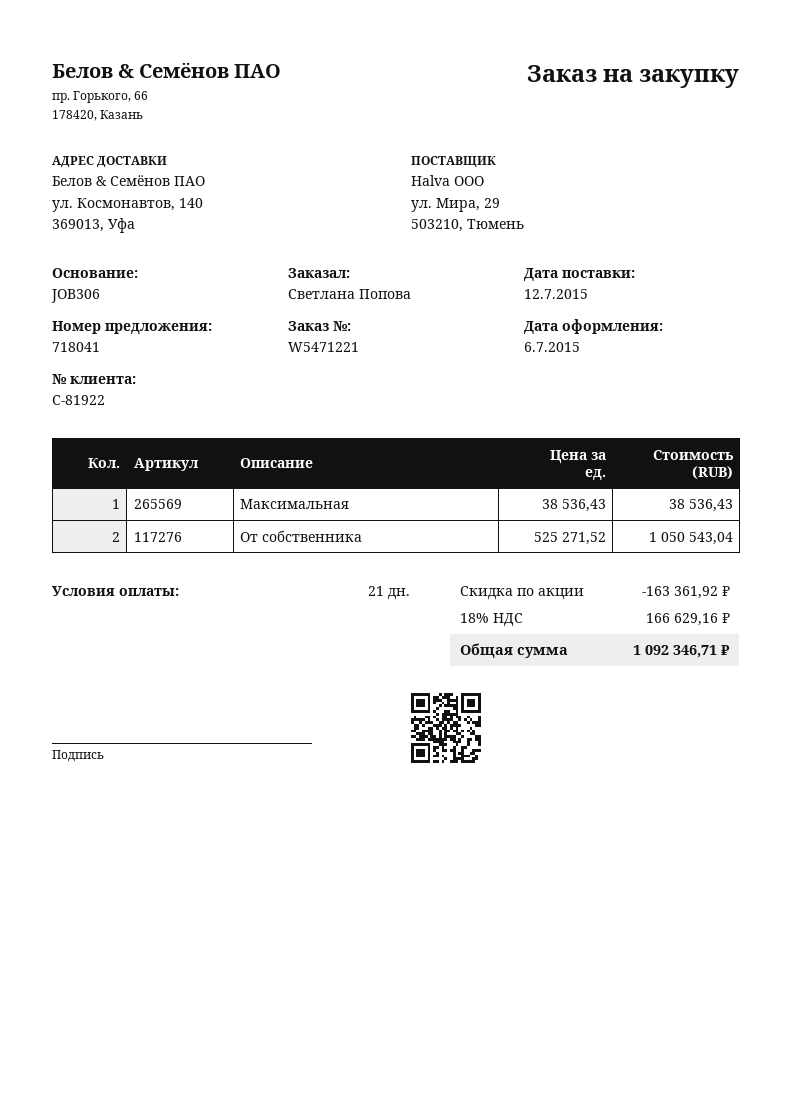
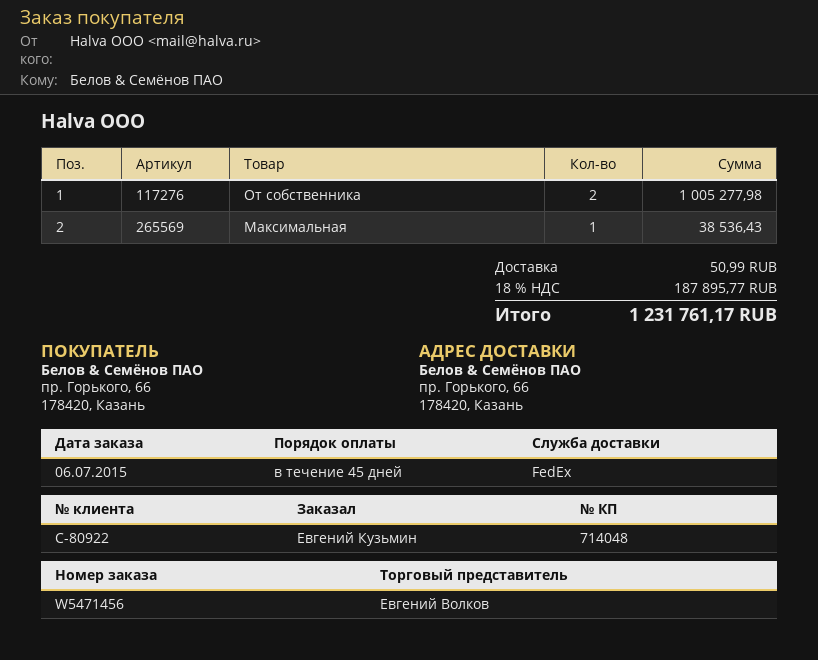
quote number: 718041 -> 714048
order number: W5471221 -> W5471456
payment terms: 21 days -> 45 days
customer number: C-81922 -> C-80922
ordered by: Светлана Попова -> Евгений Кузьмин
ship to: ул. Космонавтов, 140, 369013, Уфа -> пр. Горького, 66, 178420, Казань
От собственника: 2 for 1050543.04 -> 2 for 1005277.98
discount: 163361.92 -> none
shipping: none -> 50.99
tax: 18% = 166629.16 -> 18% = 187895.77
total: 1092346.71 -> 1231761.17

